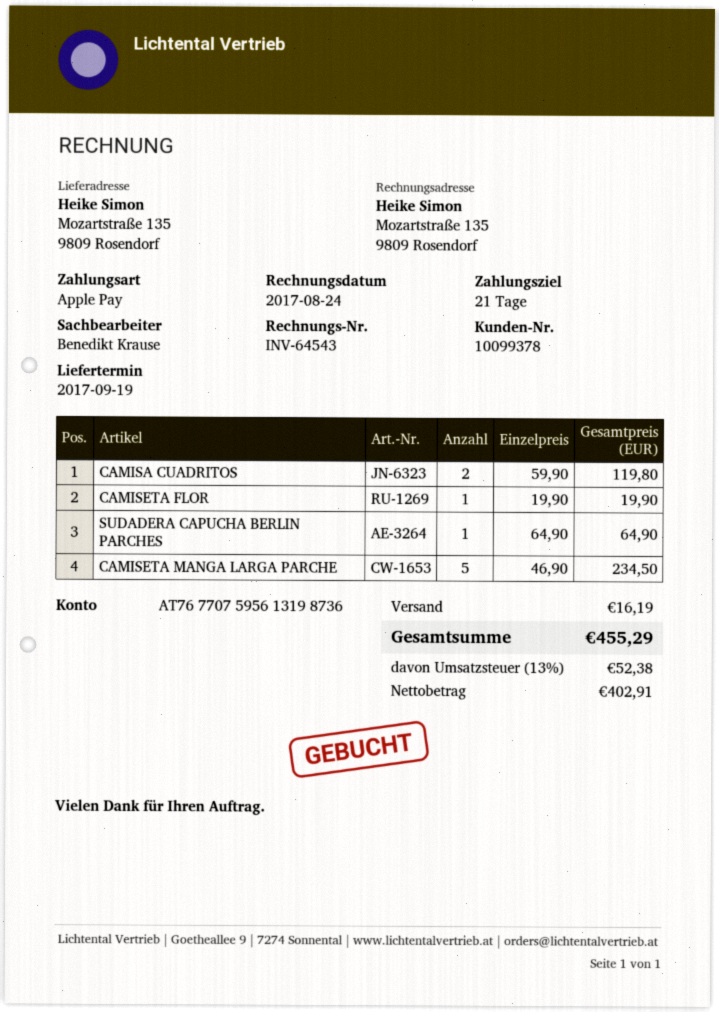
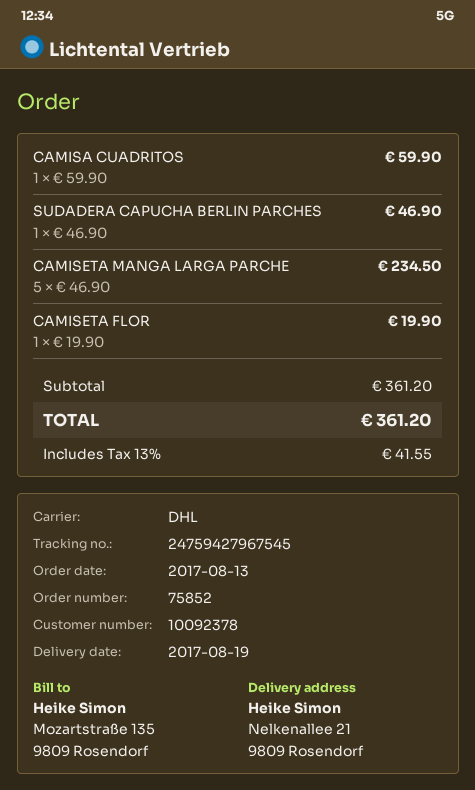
delivery date: 2017-09-19 -> 2017-08-19
customer number: 10099378 -> 10092378
ship to: Mozartstraße 135, 9809 Rosendorf -> Nelkenallee 21, 9809 Rosendorf
CAMISA CUADRITOS: 2 x 59.90 = 119.80 -> 1 x 59.90 = 59.90
SUDADERA CAPUCHA BERLIN PARCHES: 1 x 64.90 = 64.90 -> 1 x 46.90 = 46.90
shipping: 16.19 -> none
tax: 13% = 52.38 -> 13% = 41.55
total: 455.29 -> 361.20

